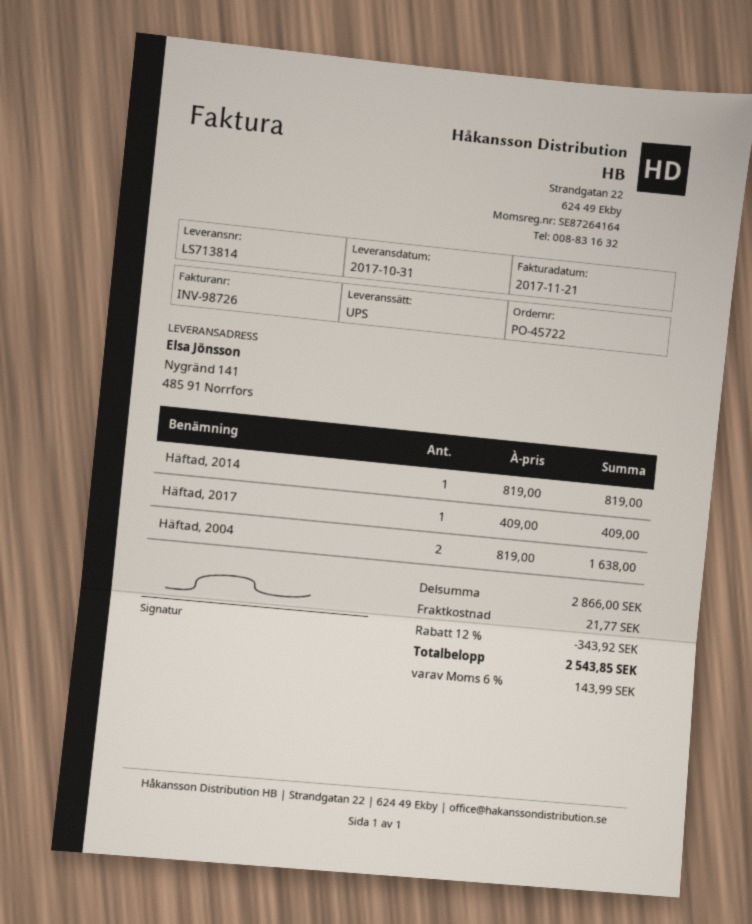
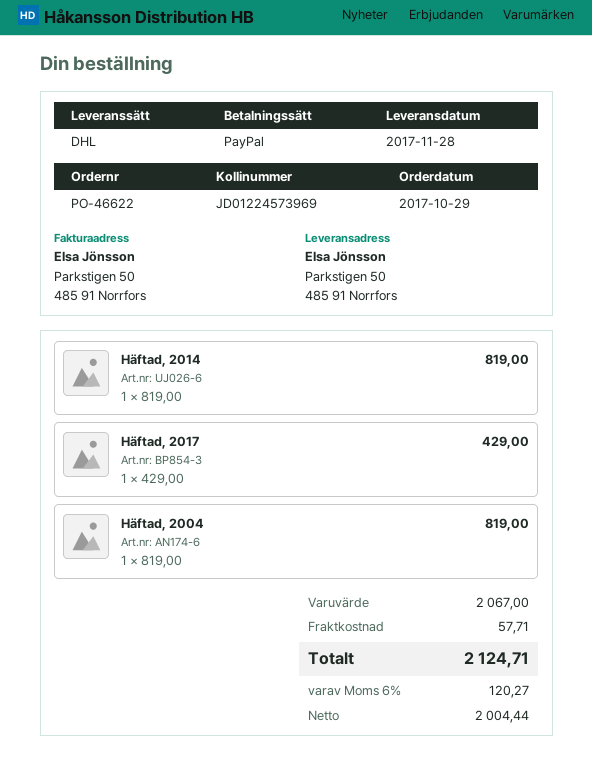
order number: PO-45722 -> PO-46622
delivery date: 2017-10-31 -> 2017-11-28
shipping method: UPS -> DHL
ship to: Nygränd 141, 485 91 Norrfors -> Parkstigen 50, 485 91 Norrfors
Häftad, 2017: 1 x 409.00 = 409.00 -> 1 x 429.00 = 429.00
Häftad, 2004: 2 x 819.00 = 1638.00 -> 1 x 819.00 = 819.00
subtotal: 2866.00 -> 2067.00
discount: 12% = 343.92 -> none
shipping: 21.77 -> 57.71
tax: 6% = 143.99 -> 6% = 120.27
total: 2543.85 -> 2124.71

